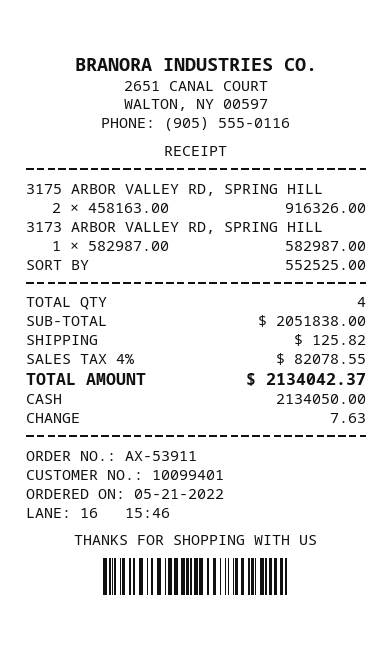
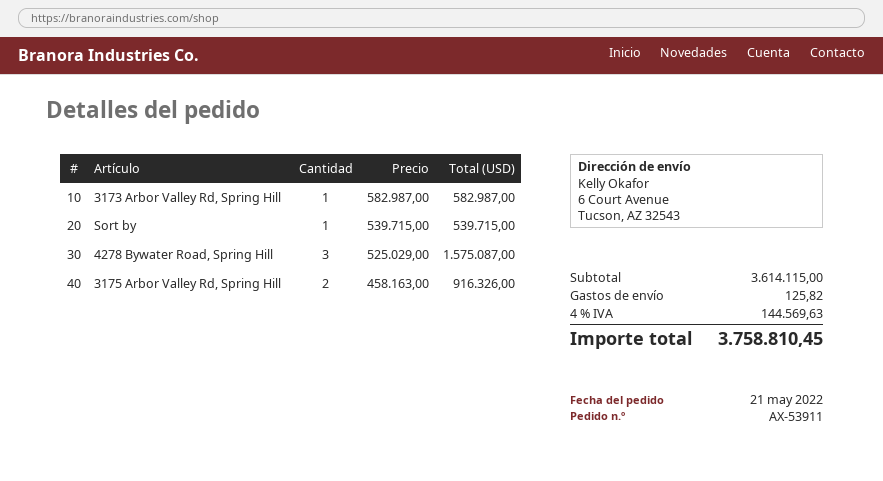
SORT BY: 1 x 552525.00 = 552525.00 -> 1 x 539715.00 = 539715.00
4278 Bywater Road, Spring Hill: none -> 3 x 525029.00 = 1575087.00
subtotal: 2051838.00 -> 3614115.00
tax: 4% = 82078.55 -> 4% = 144569.63
total: 2134042.37 -> 3758810.45

